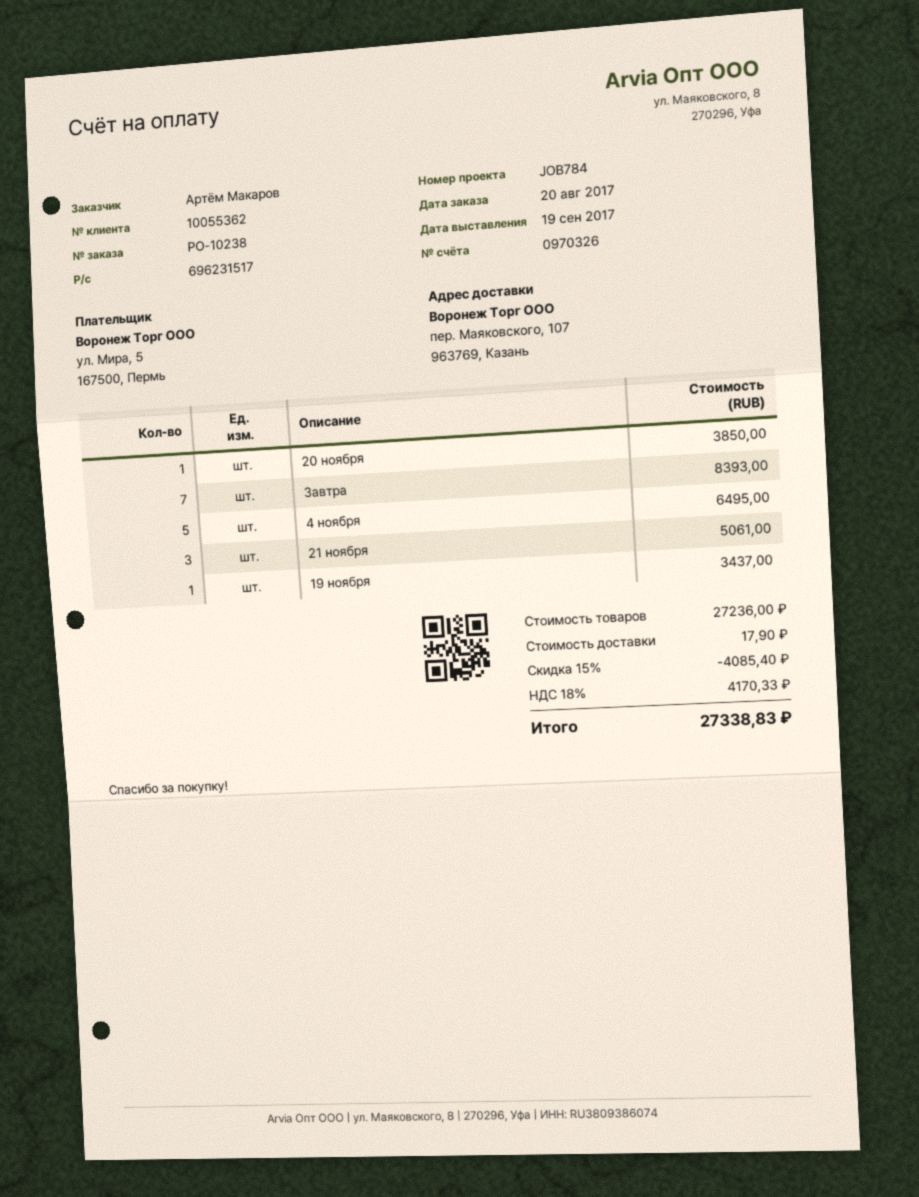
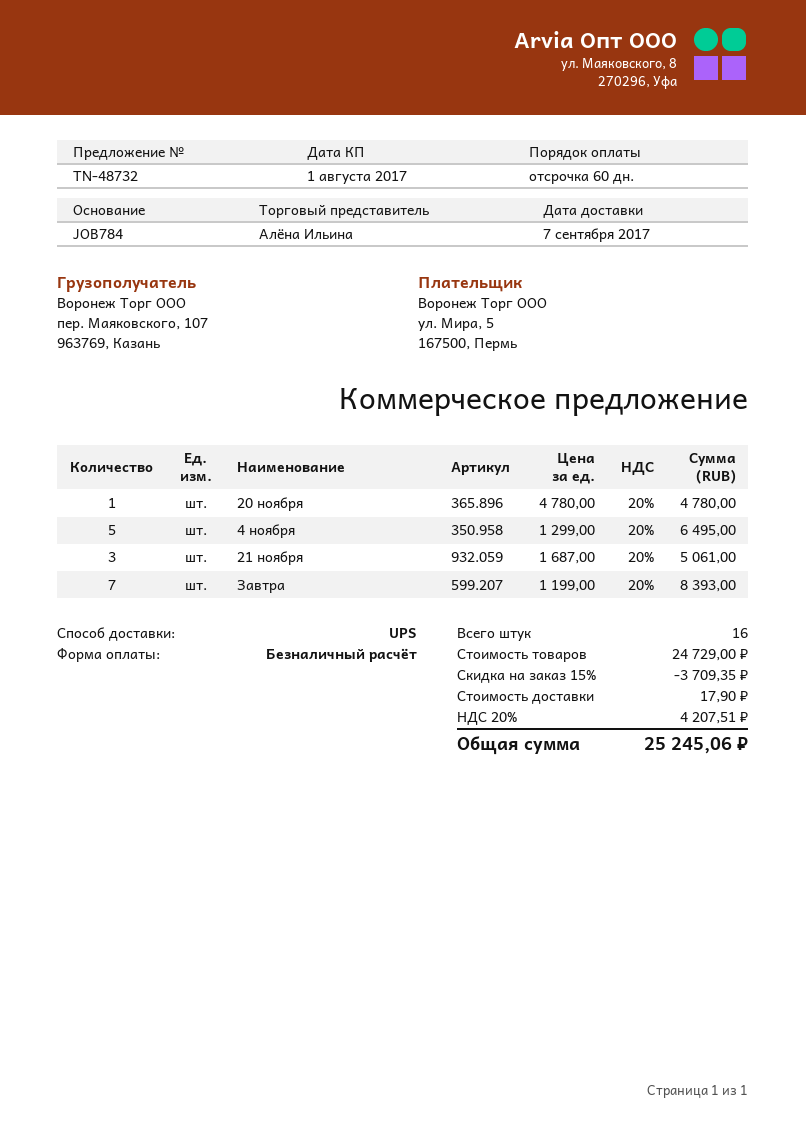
20 ноября: 1 for 3850.00 -> 1 for 4780.00
19 ноября: 1 for 3437.00 -> none
subtotal: 27236.00 -> 24729.00
discount: 15% = 4085.40 -> 15% = 3709.35
tax: 18% = 4170.33 -> 20% = 4207.51
total: 27338.83 -> 25245.06

